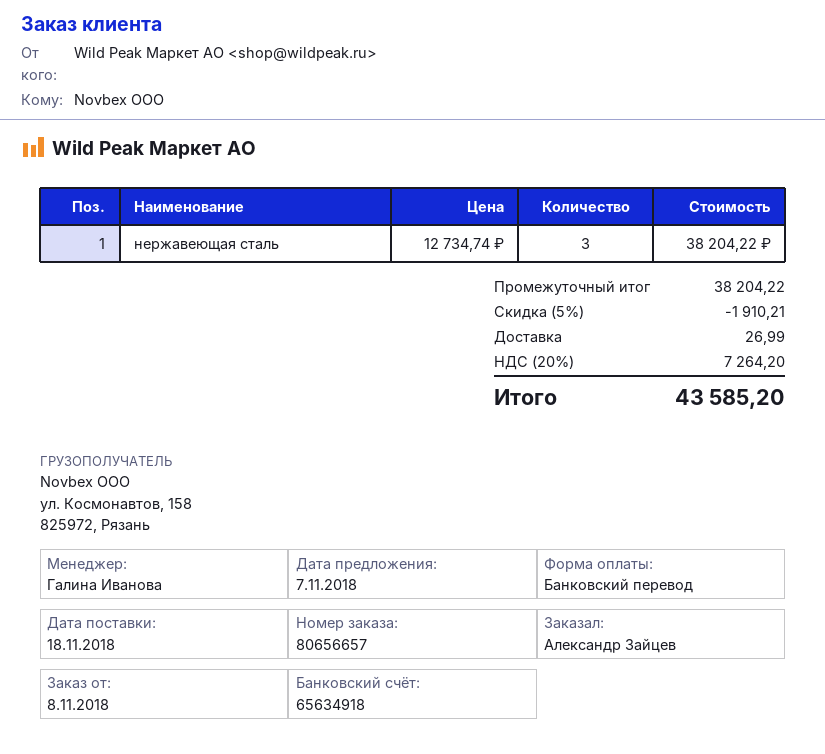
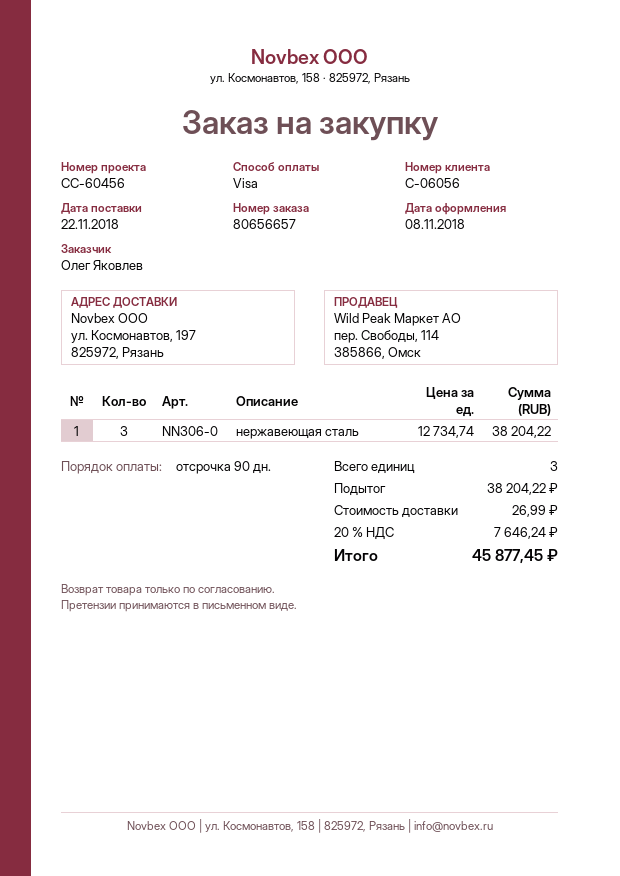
delivery date: 2018-11-18 -> 2018-11-22
ordered by: Александр Зайцев -> Олег Яковлев
payment method: bank transfer -> Visa
ship to: ул. Космонавтов, 158, 825972, Рязань -> ул. Космонавтов, 197, 825972, Рязань
discount: 5% = 1910.21 -> none
tax: 20% = 7264.20 -> 20% = 7646.24
total: 43585.20 -> 45877.45

